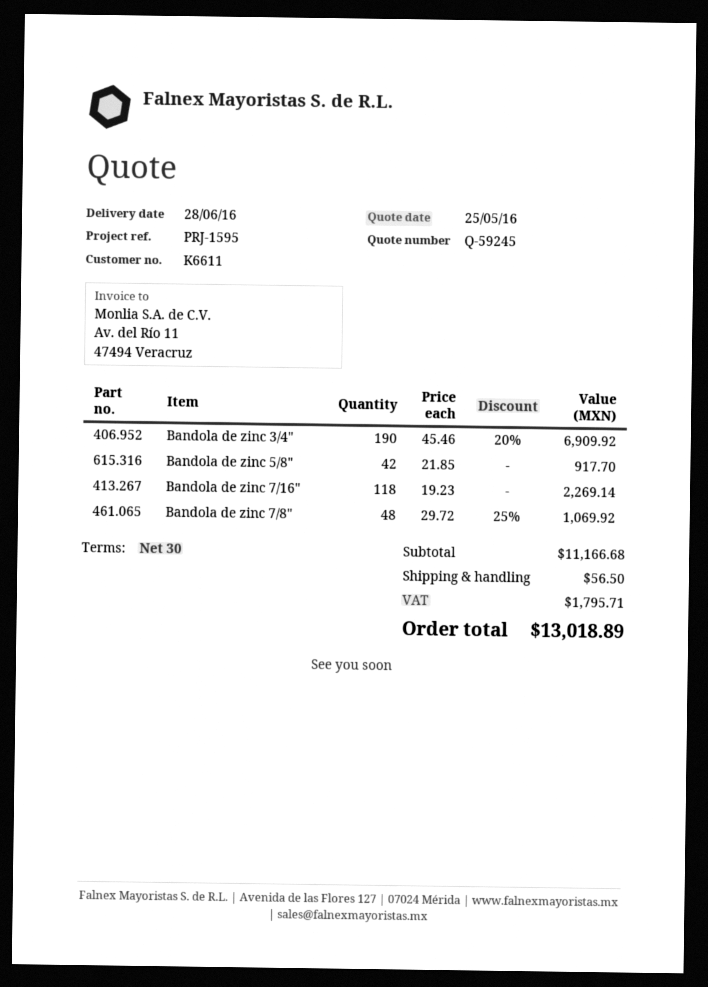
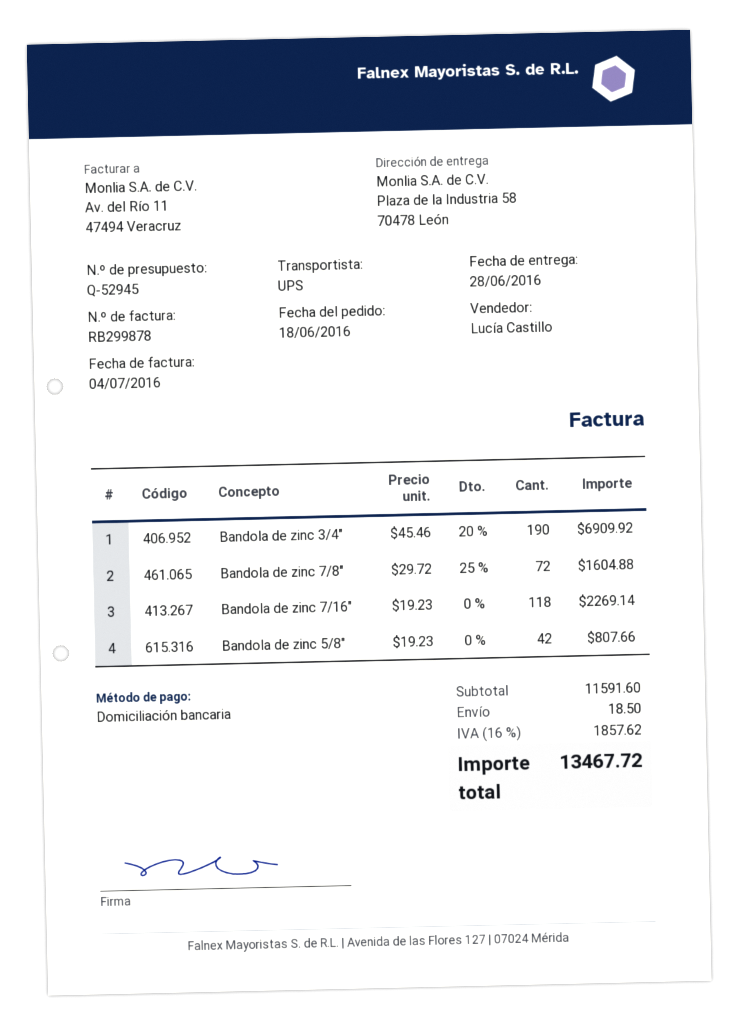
quote number: Q-59245 -> Q-52945
Bandola de zinc 5/8": 42 x 21.85 = 917.70 -> 42 x 19.23 = 807.66
Bandola de zinc 7/8": 48 x 29.72 - 25% = 1069.92 -> 72 x 29.72 - 25% = 1604.88
subtotal: 11166.68 -> 11591.60
shipping: 56.50 -> 18.50
tax: 1795.71 -> 1857.62
total: 13018.89 -> 13467.72

